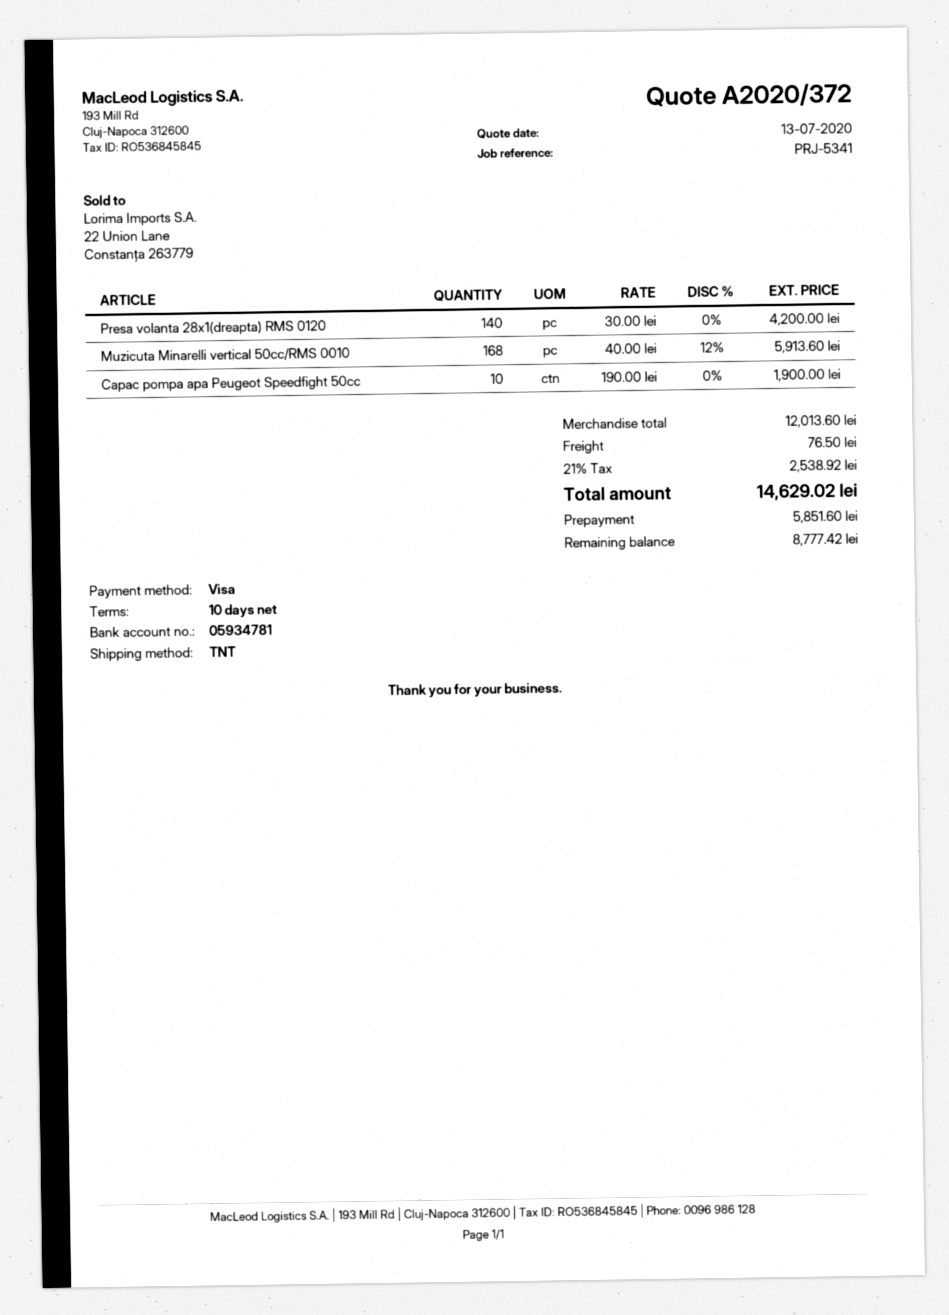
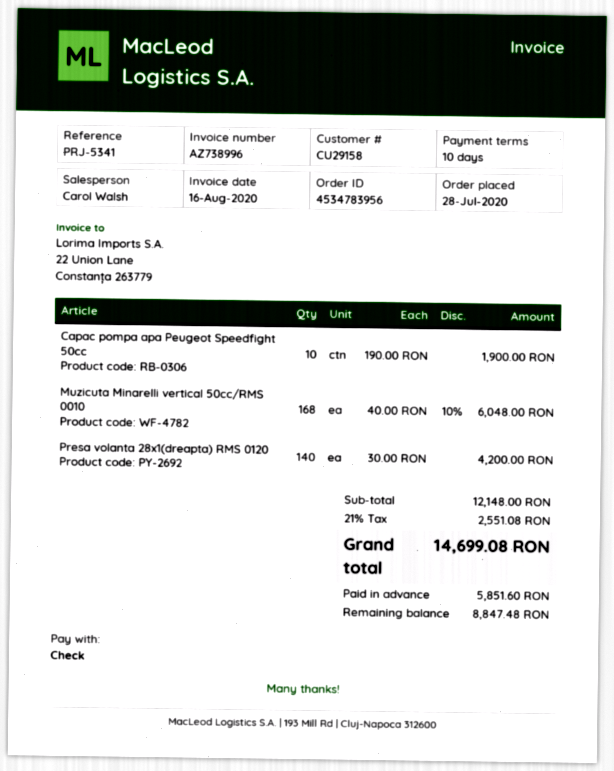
payment method: Visa -> cheque
Muzicuta Minarelli vertical 50cc/RMS 0010: 168 x 40.00 - 12% = 5913.60 -> 168 x 40.00 - 10% = 6048.00
subtotal: 12013.60 -> 12148.00
shipping: 76.50 -> none
tax: 21% = 2538.92 -> 21% = 2551.08
total: 14629.02 -> 14699.08
balance: 8777.42 -> 8847.48

